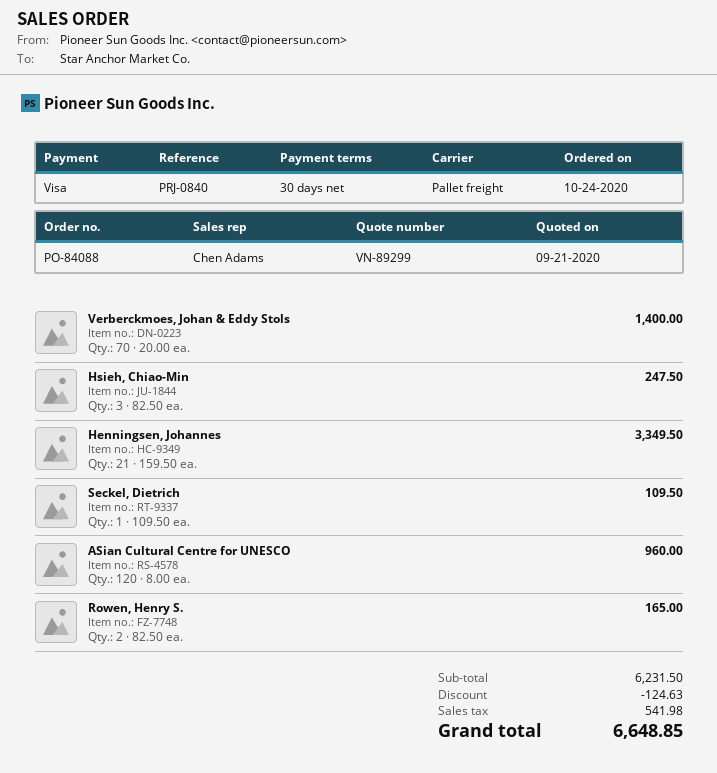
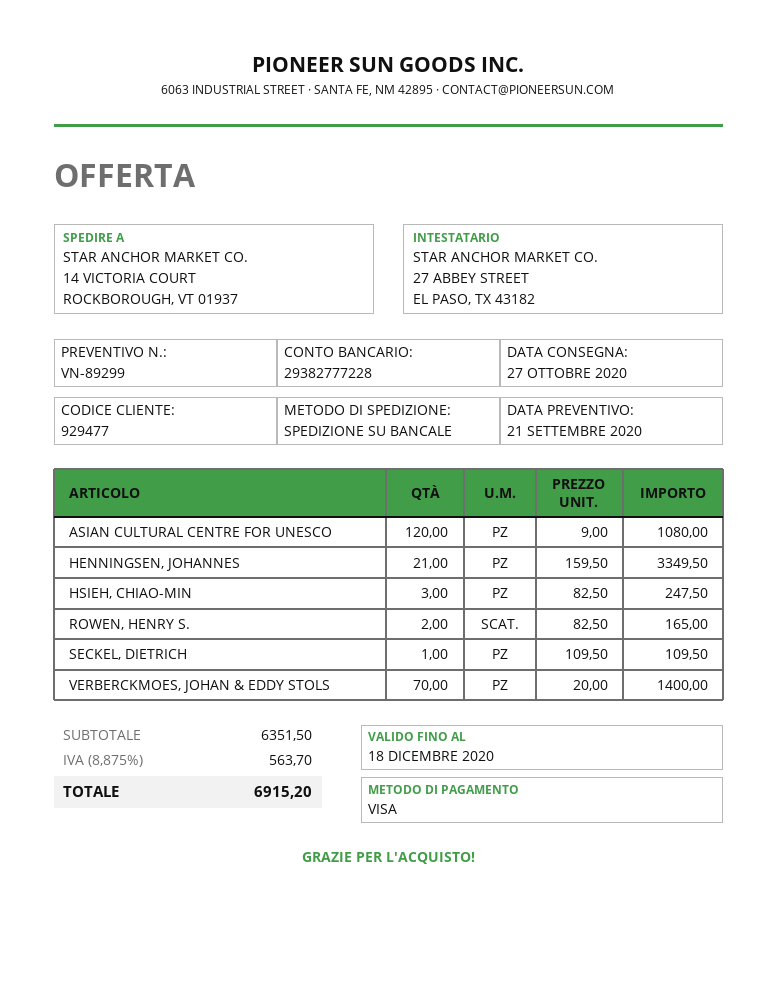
ASian Cultural Centre for UNESCO: 120 x 8.00 = 960.00 -> 120 x 9.00 = 1080.00
subtotal: 6231.50 -> 6351.50
discount: 124.63 -> none
tax: 541.98 -> 563.70
total: 6648.85 -> 6915.20

